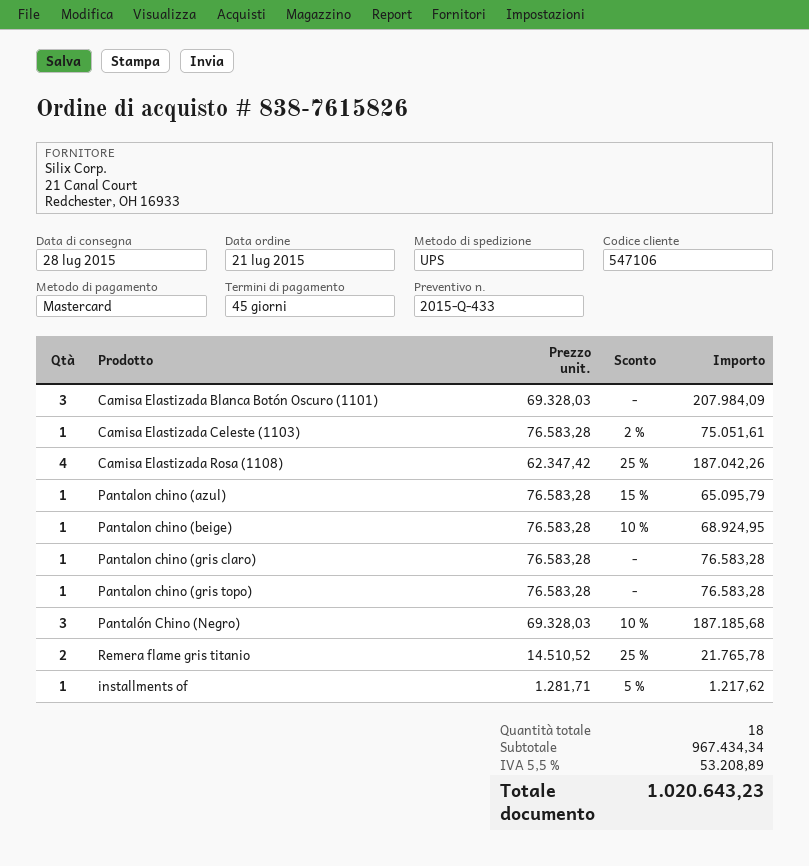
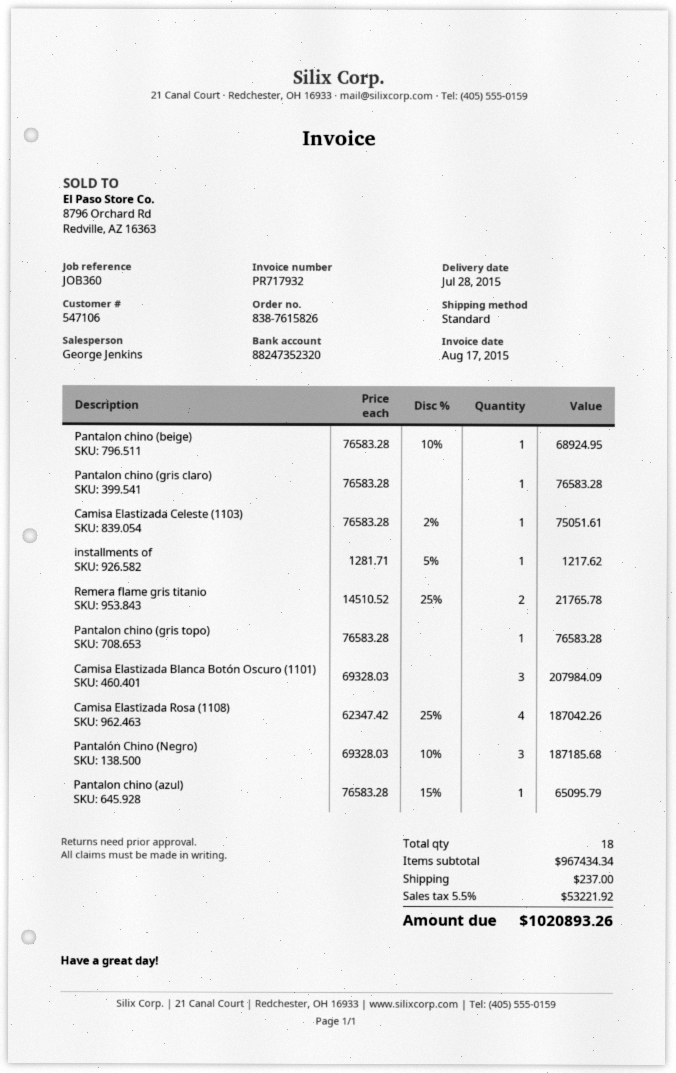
shipping method: UPS -> standard
shipping: none -> 237.00
tax: 5.5% = 53208.89 -> 5.5% = 53221.92
total: 1020643.23 -> 1020893.26

